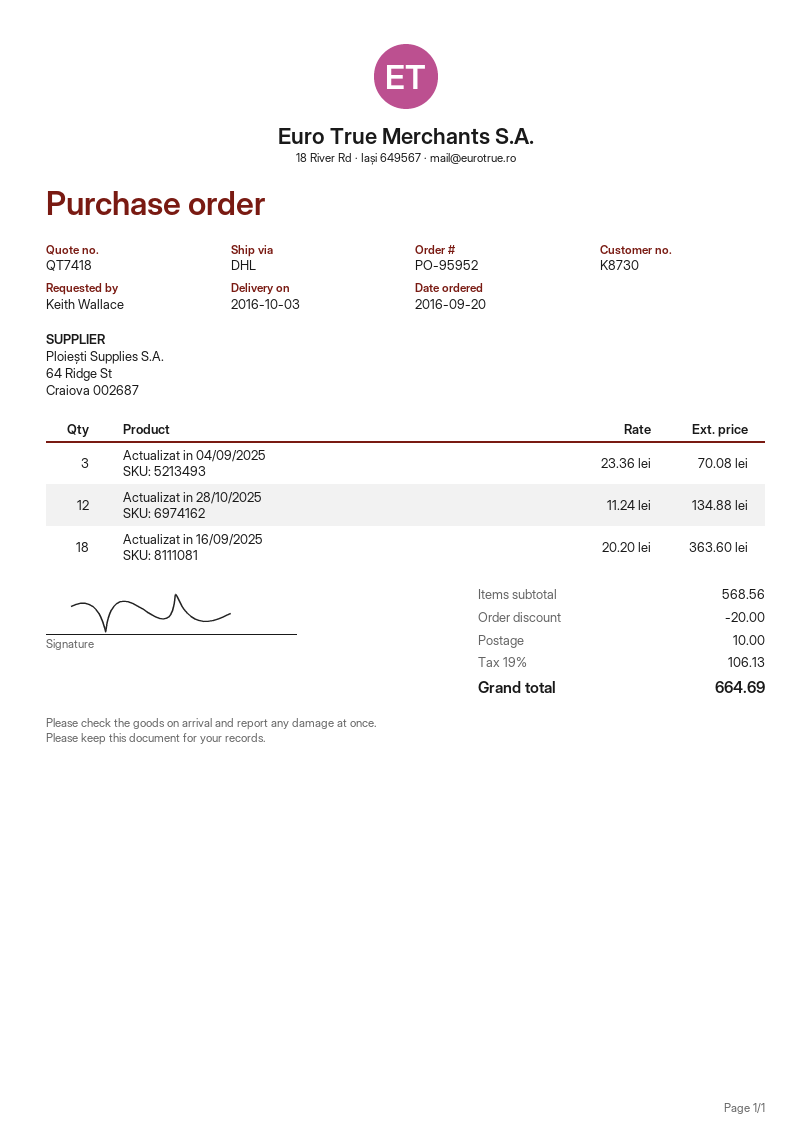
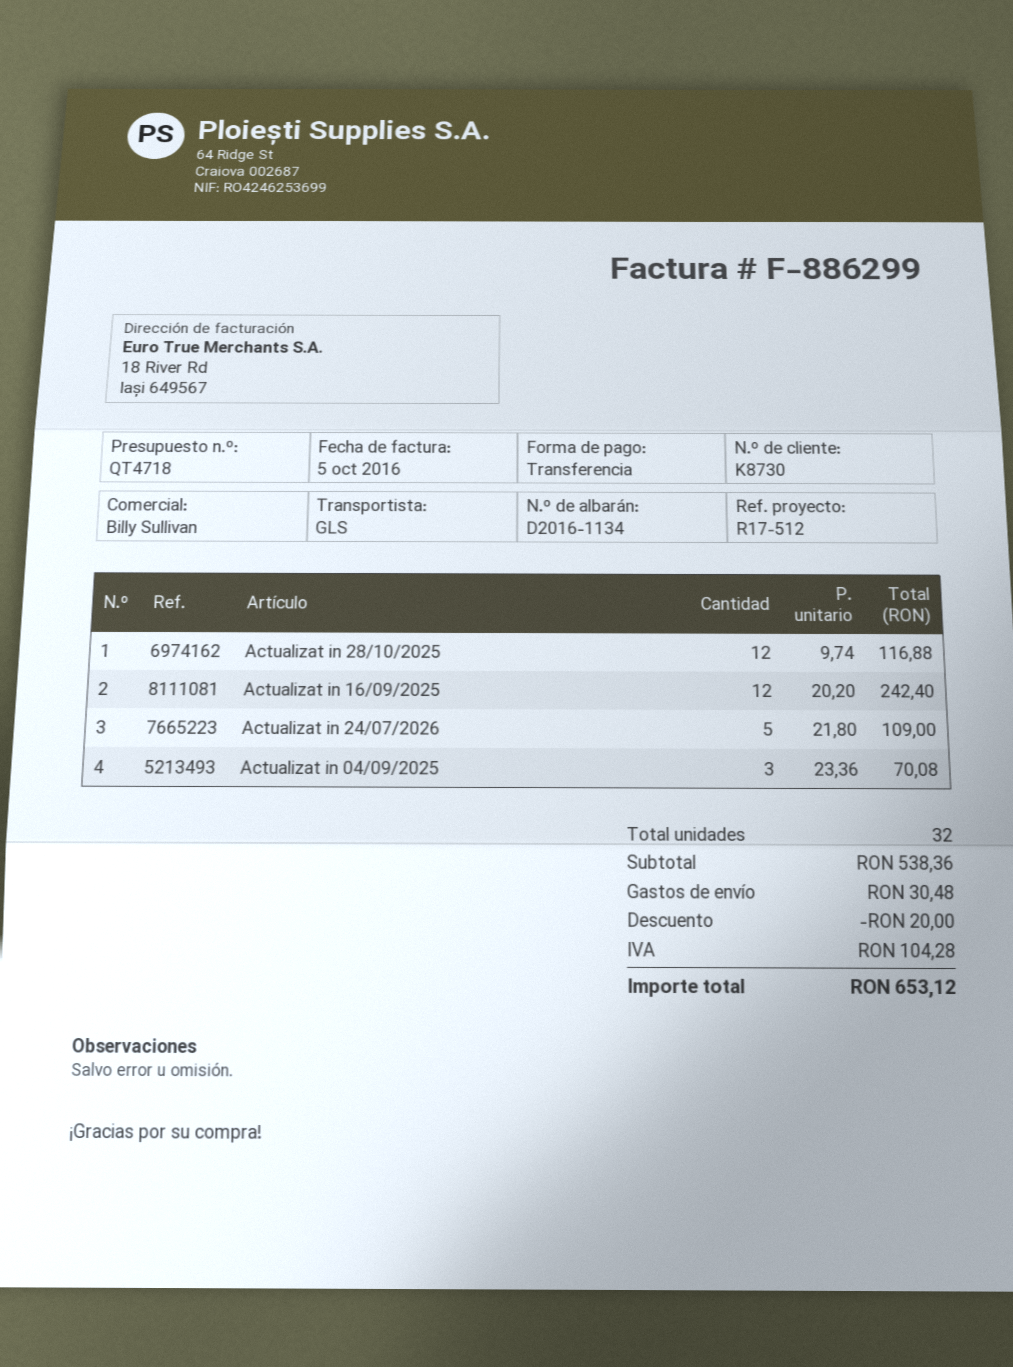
quote number: QT7418 -> QT4718
shipping method: DHL -> GLS
Actualizat in 28/10/2025: 12 x 11.24 = 134.88 -> 12 x 9.74 = 116.88
Actualizat in 16/09/2025: 18 x 20.20 = 363.60 -> 12 x 20.20 = 242.40
Actualizat in 24/07/2026: none -> 5 x 21.80 = 109.00
subtotal: 568.56 -> 538.36
shipping: 10.00 -> 30.48
tax: 106.13 -> 104.28
total: 664.69 -> 653.12

